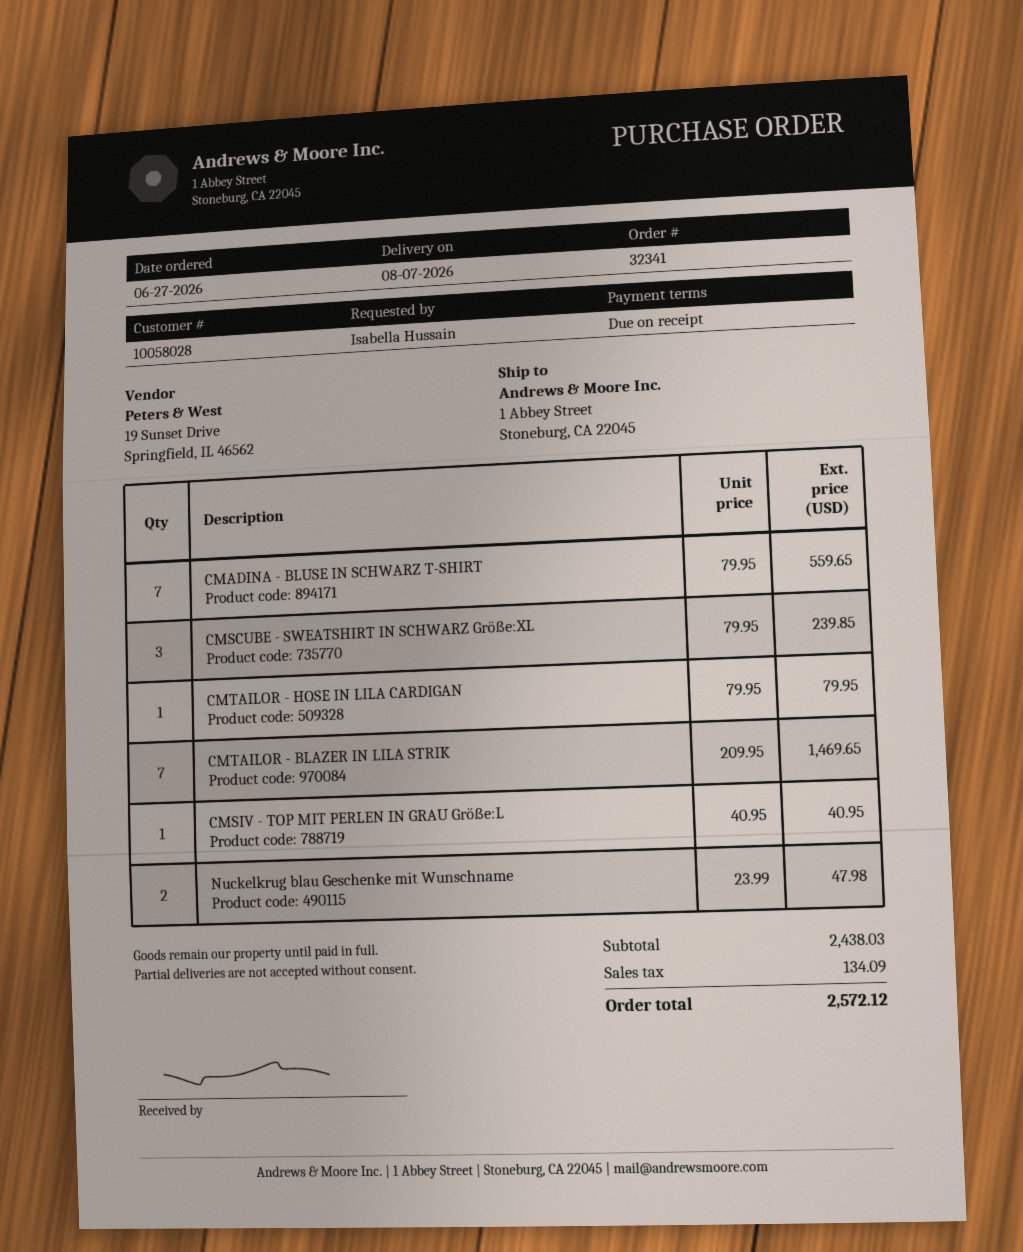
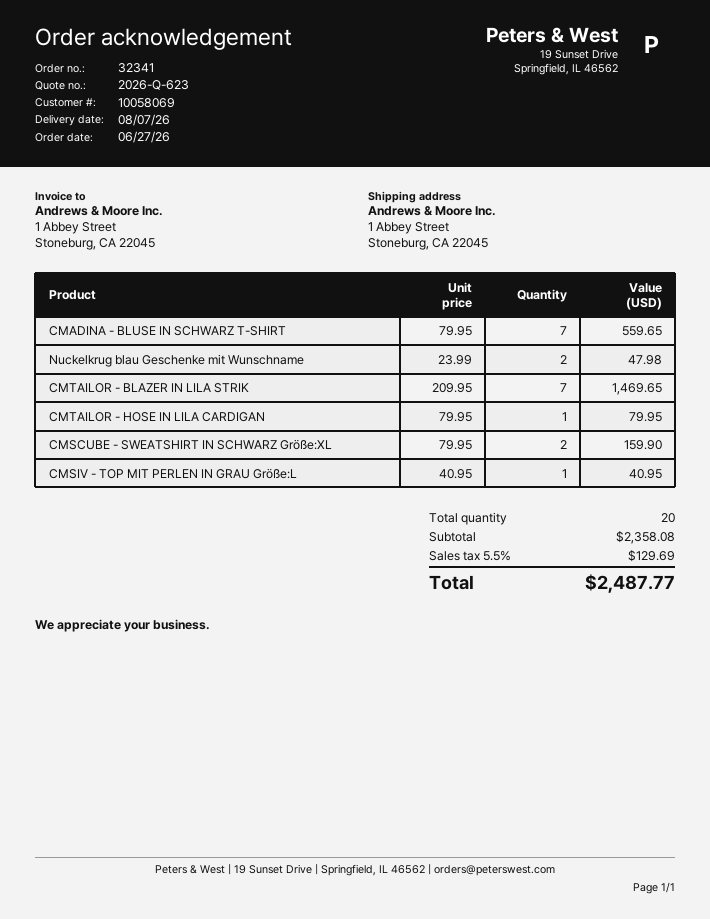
customer number: 10058028 -> 10058069
CMSCUBE - SWEATSHIRT IN SCHWARZ Größe:XL: 3 x 79.95 = 239.85 -> 2 x 79.95 = 159.90
subtotal: 2438.03 -> 2358.08
tax: 134.09 -> 129.69
total: 2572.12 -> 2487.77

